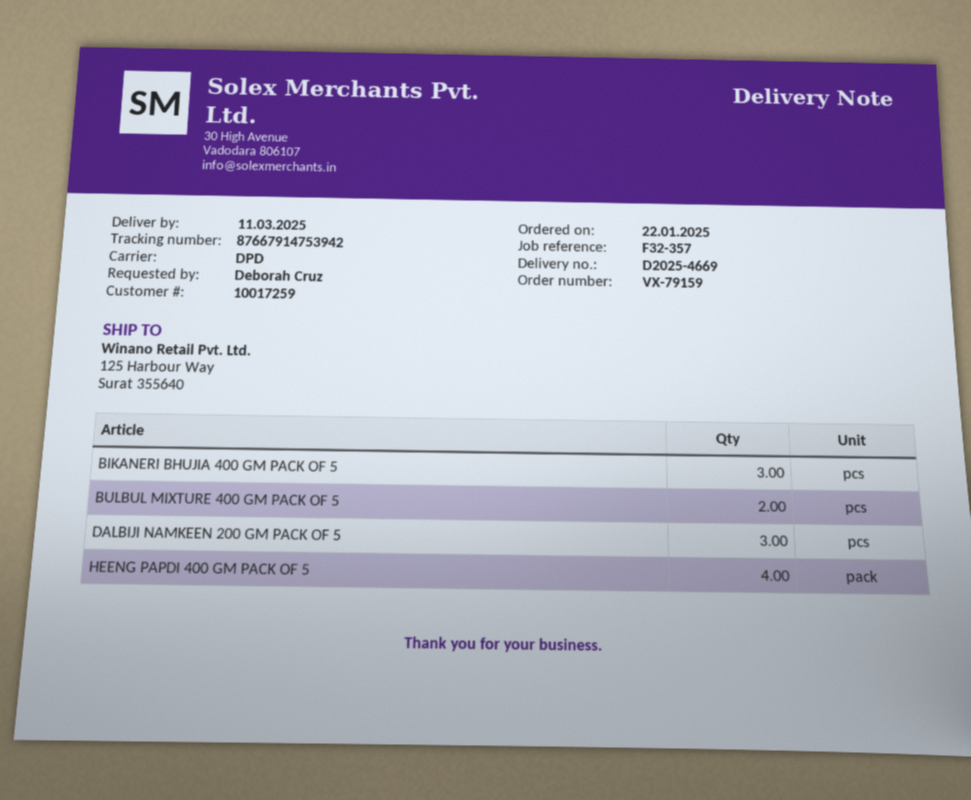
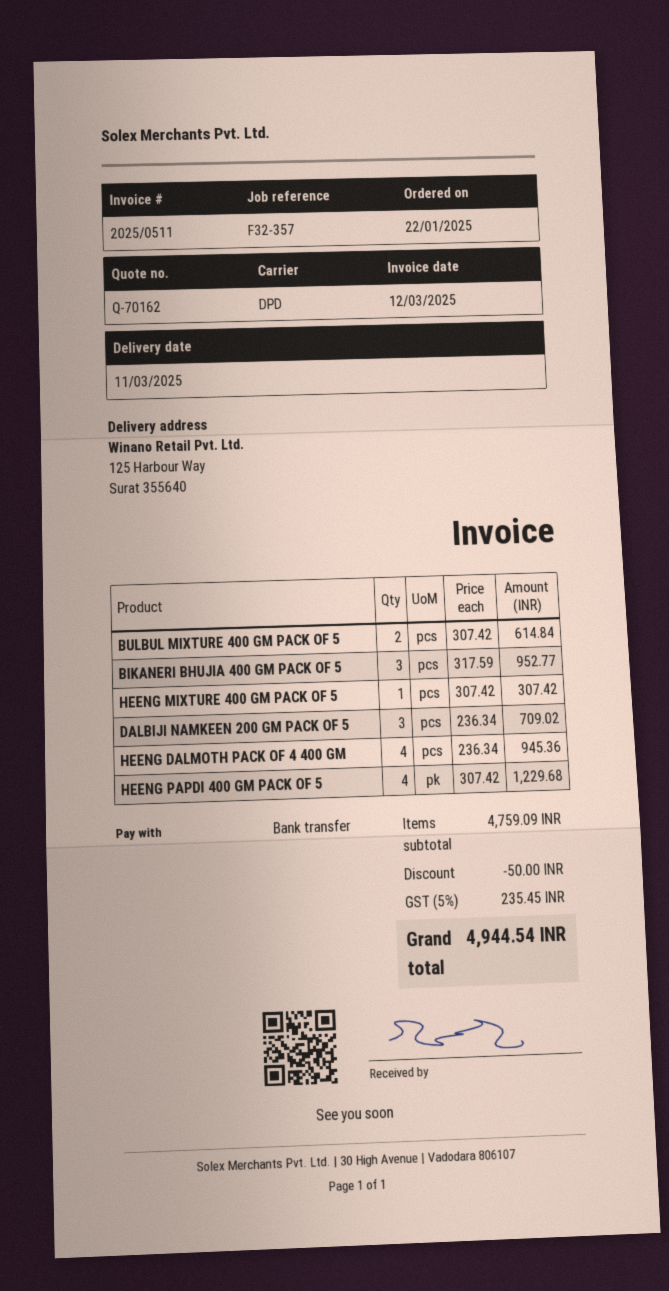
HEENG MIXTURE 400 GM PACK OF 5: none -> 1
HEENG DALMOTH PACK OF 4 400 GM: none -> 4

